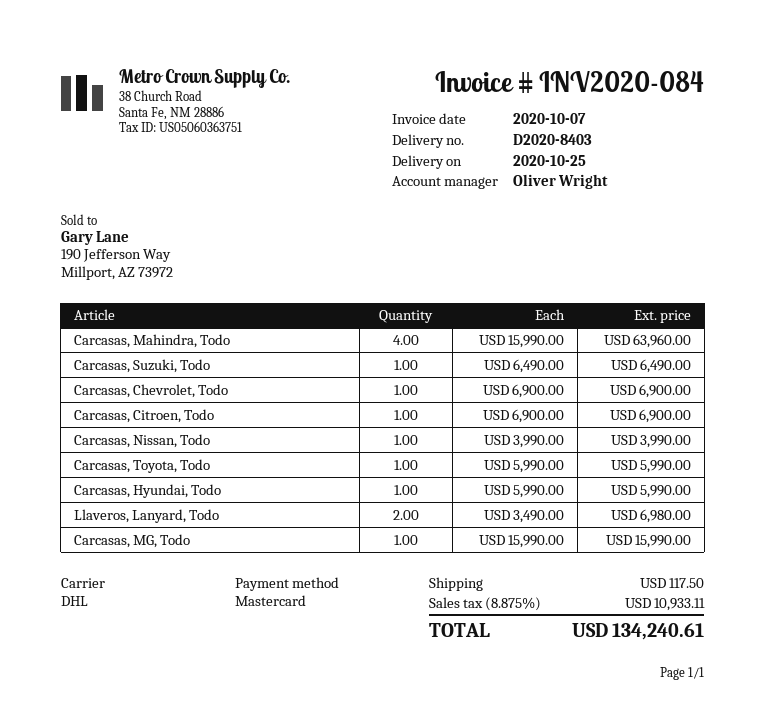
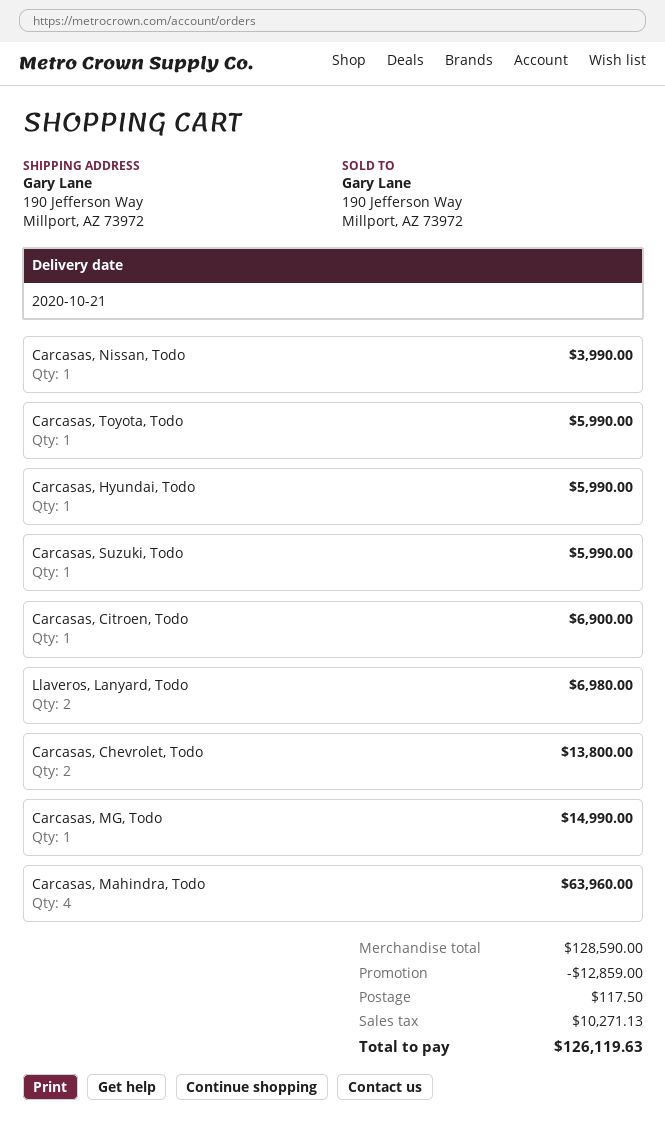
delivery date: 2020-10-25 -> 2020-10-21
Carcasas, Suzuki, Todo: 1 for 6490.00 -> 1 for 5990.00
Carcasas, Chevrolet, Todo: 1 for 6900.00 -> 2 for 13800.00
Carcasas, MG, Todo: 1 for 15990.00 -> 1 for 14990.00
discount: none -> 12859.00
tax: 10933.11 -> 10271.13
total: 134240.61 -> 126119.63

